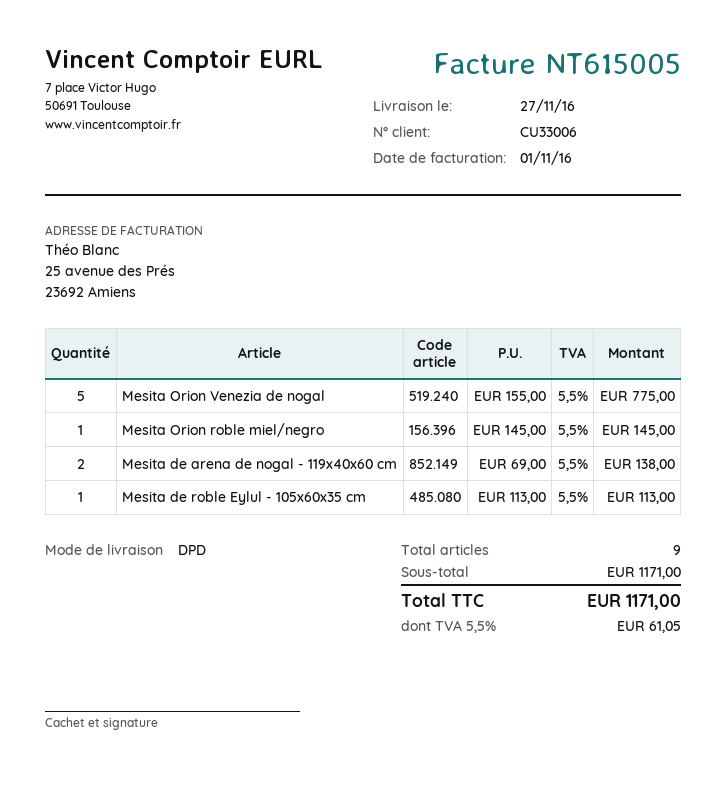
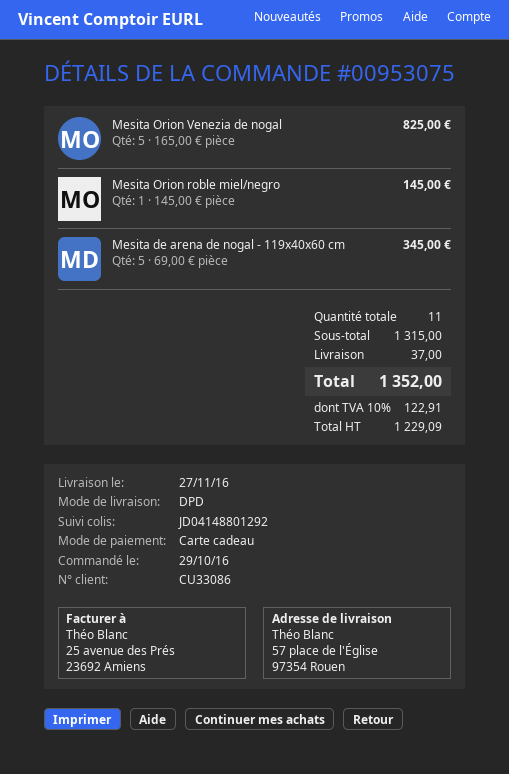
customer number: CU33006 -> CU33086
Mesita Orion Venezia de nogal: 5 x 155.00 = 775.00 -> 5 x 165.00 = 825.00
Mesita de arena de nogal - 119x40x60 cm: 2 x 69.00 = 138.00 -> 5 x 69.00 = 345.00
Mesita de roble Eylul - 105x60x35 cm: 1 x 113.00 = 113.00 -> none
total quantity: 9 -> 11
subtotal: 1171.00 -> 1315.00
shipping: none -> 37.00
tax: 5.5% = 61.05 -> 10% = 122.91
total: 1171.00 -> 1352.00

